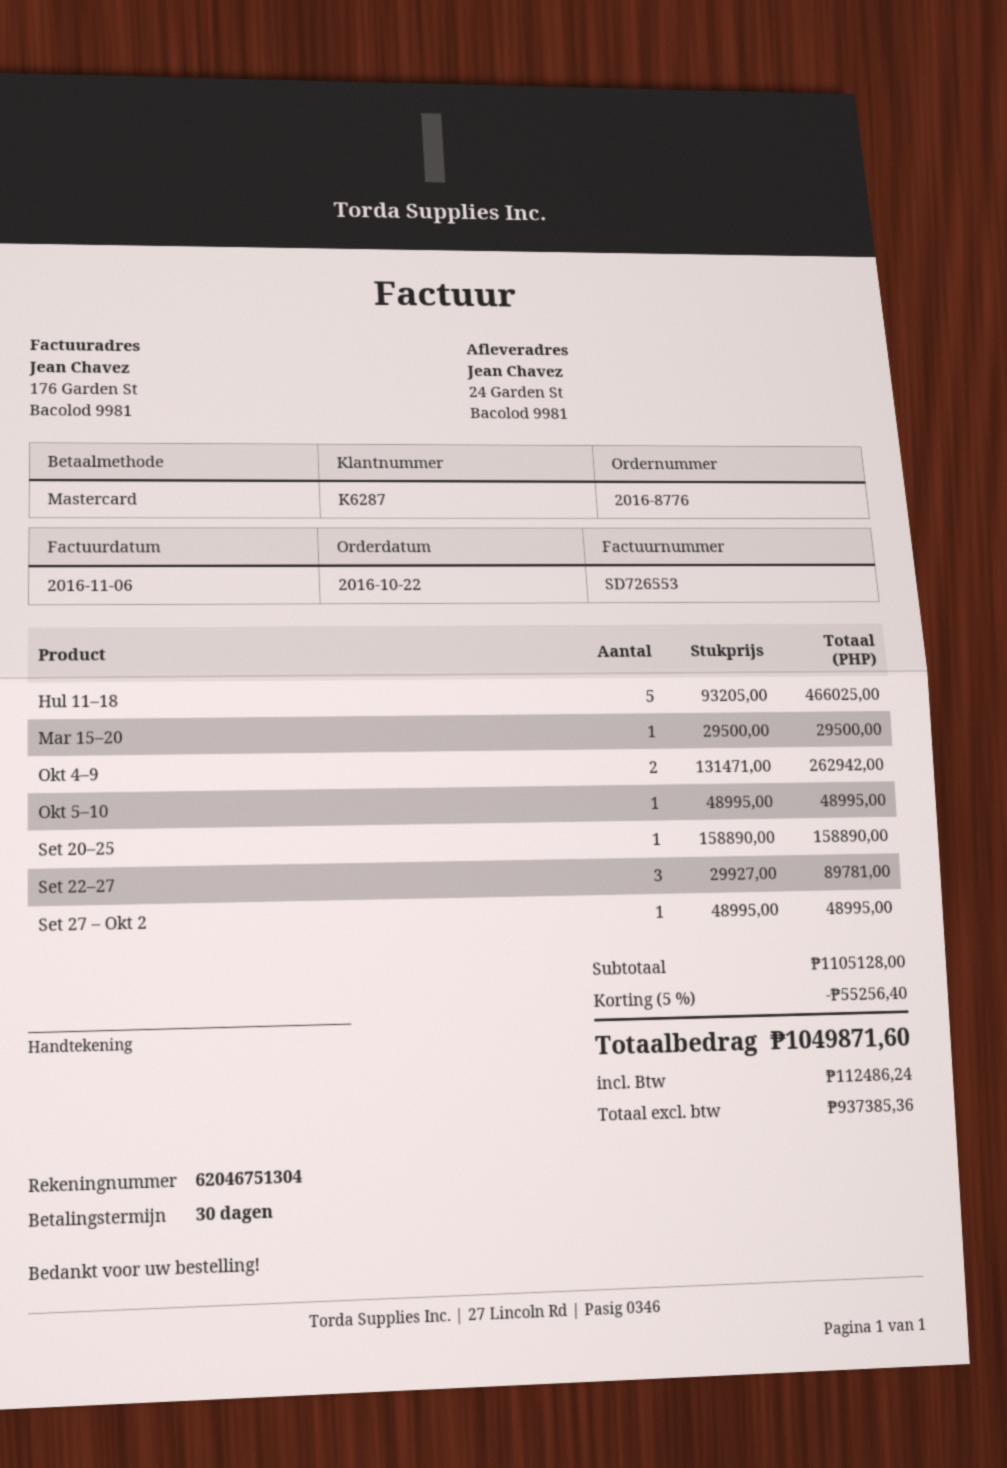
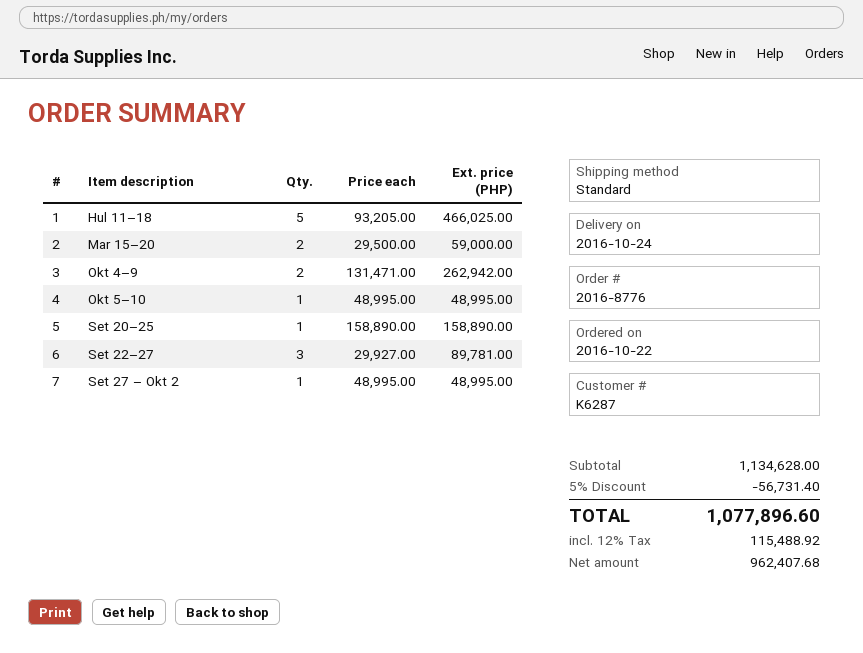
Mar 15–20: 1 x 29500.00 = 29500.00 -> 2 x 29500.00 = 59000.00
subtotal: 1105128.00 -> 1134628.00
discount: 5% = 55256.40 -> 5% = 56731.40
net: 937385.36 -> 962407.68
tax: 112486.24 -> 115488.92
total: 1049871.60 -> 1077896.60

